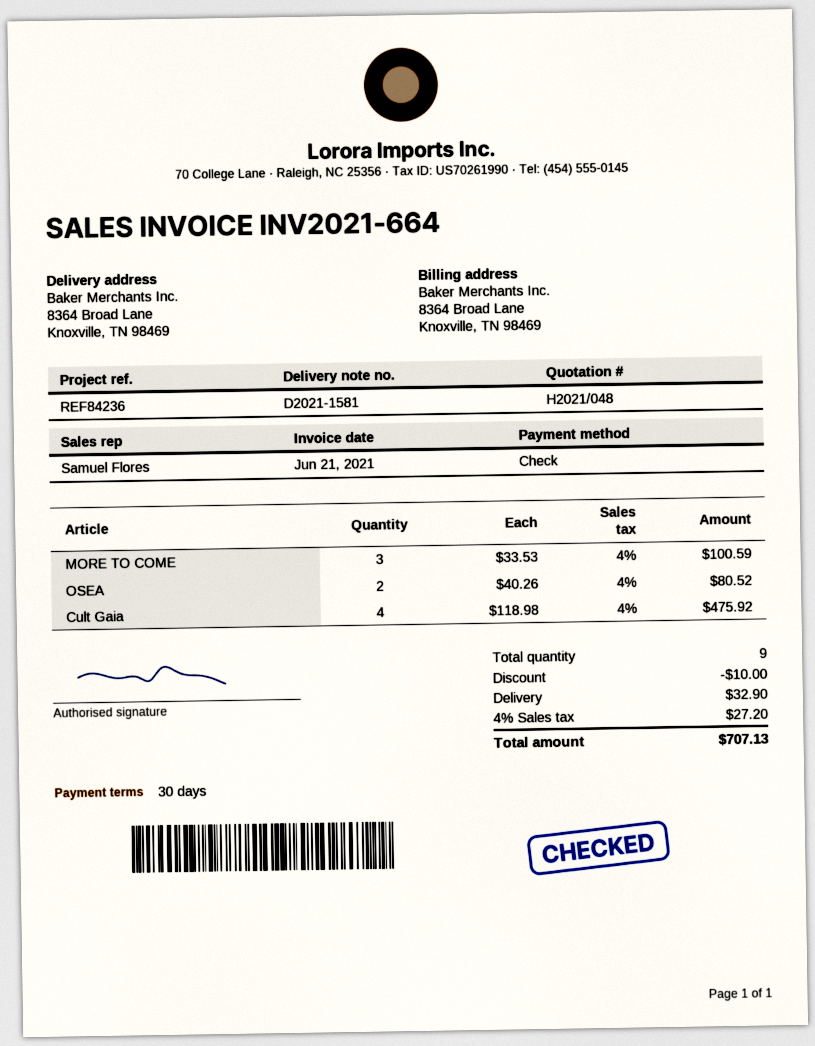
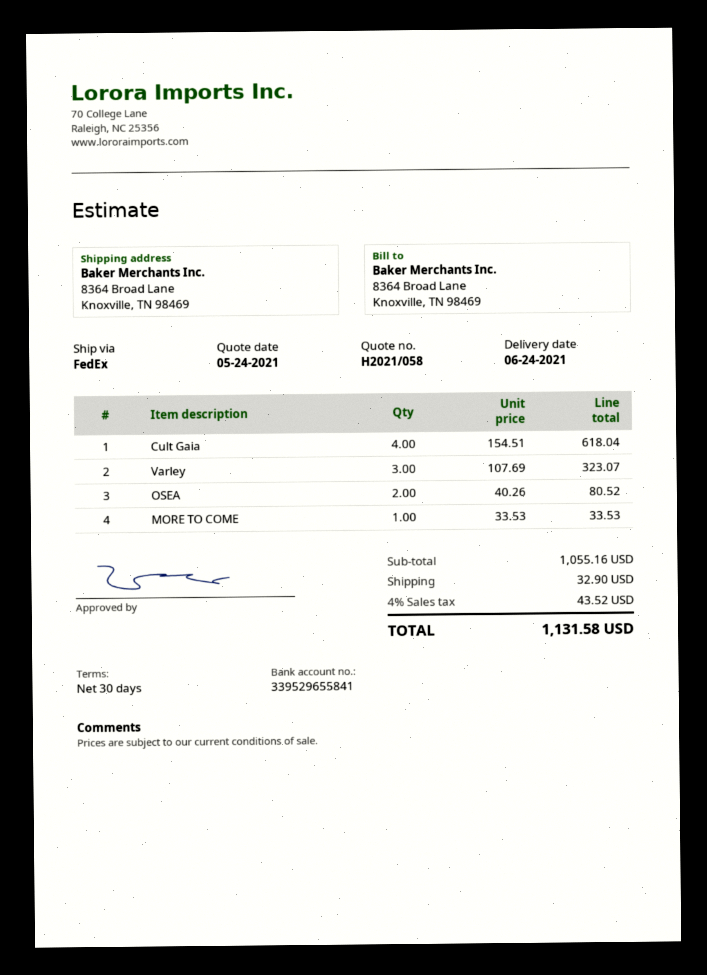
quote number: H2021/048 -> H2021/058
MORE TO COME: 3 x 33.53 = 100.59 -> 1 x 33.53 = 33.53
Cult Gaia: 4 x 118.98 = 475.92 -> 4 x 154.51 = 618.04
Varley: none -> 3 x 107.69 = 323.07
discount: 10.00 -> none
tax: 4% = 27.20 -> 4% = 43.52
total: 707.13 -> 1131.58

